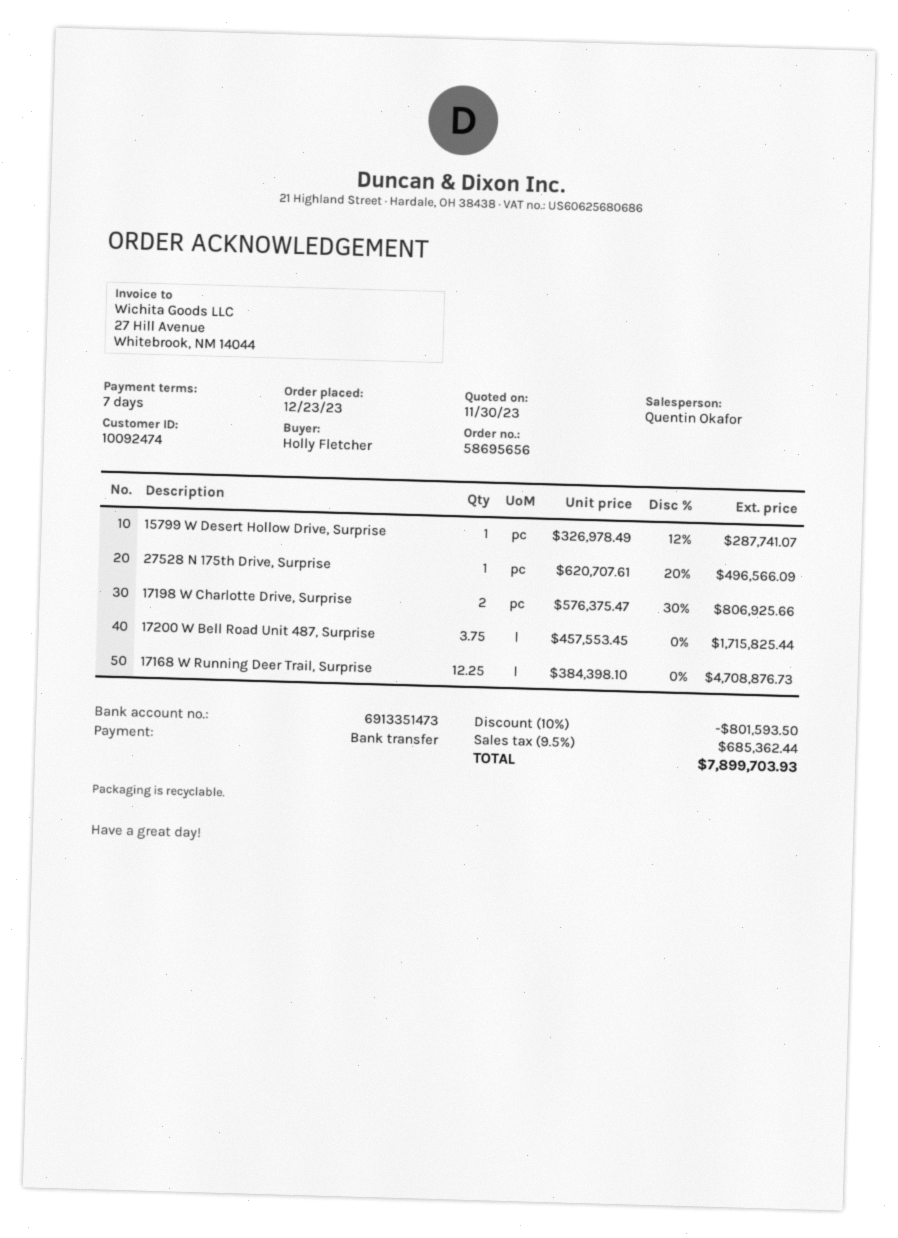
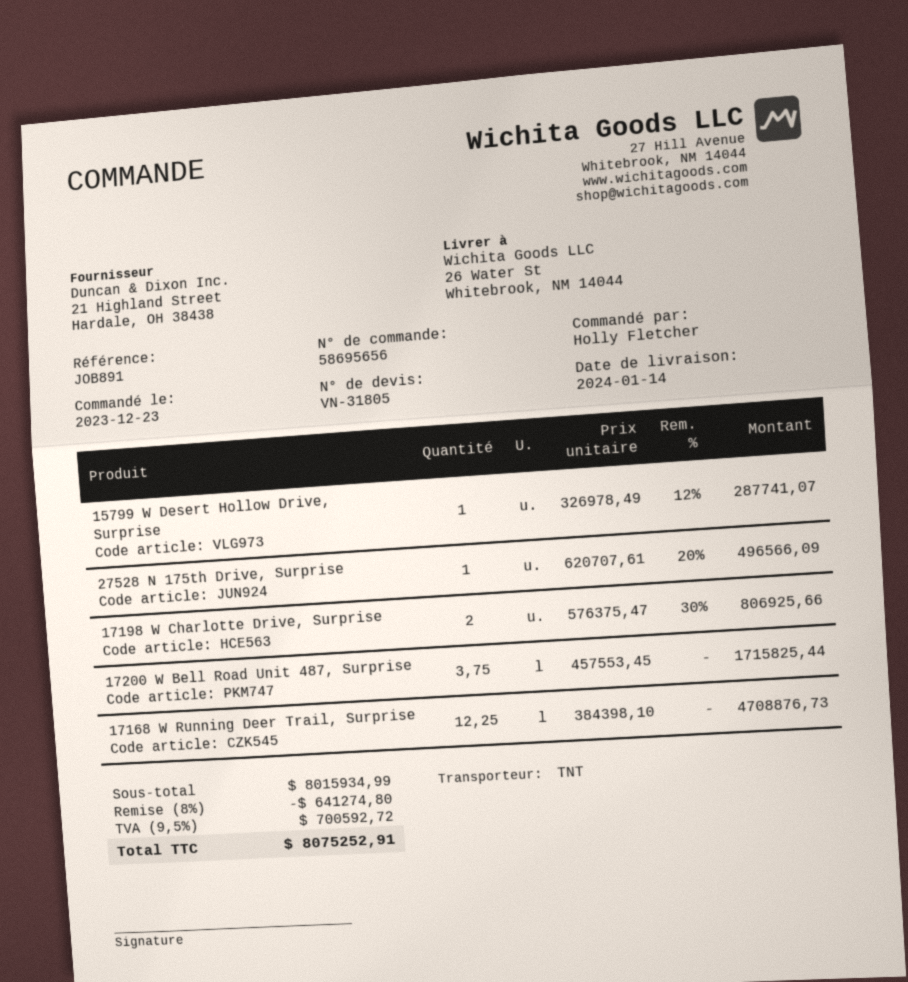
discount: 10% = 801593.50 -> 8% = 641274.80
tax: 9.5% = 685362.44 -> 9.5% = 700592.72
total: 7899703.93 -> 8075252.91

